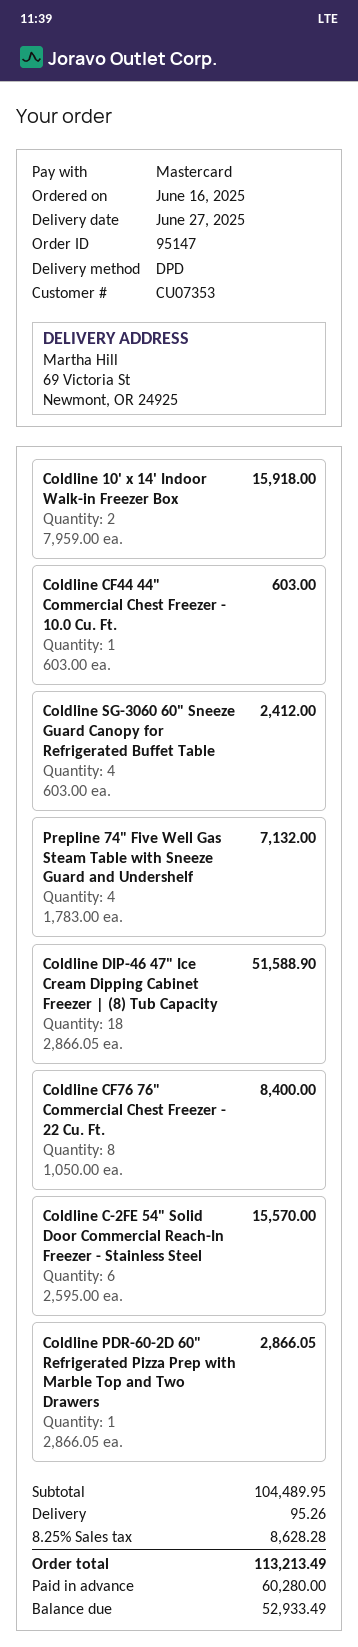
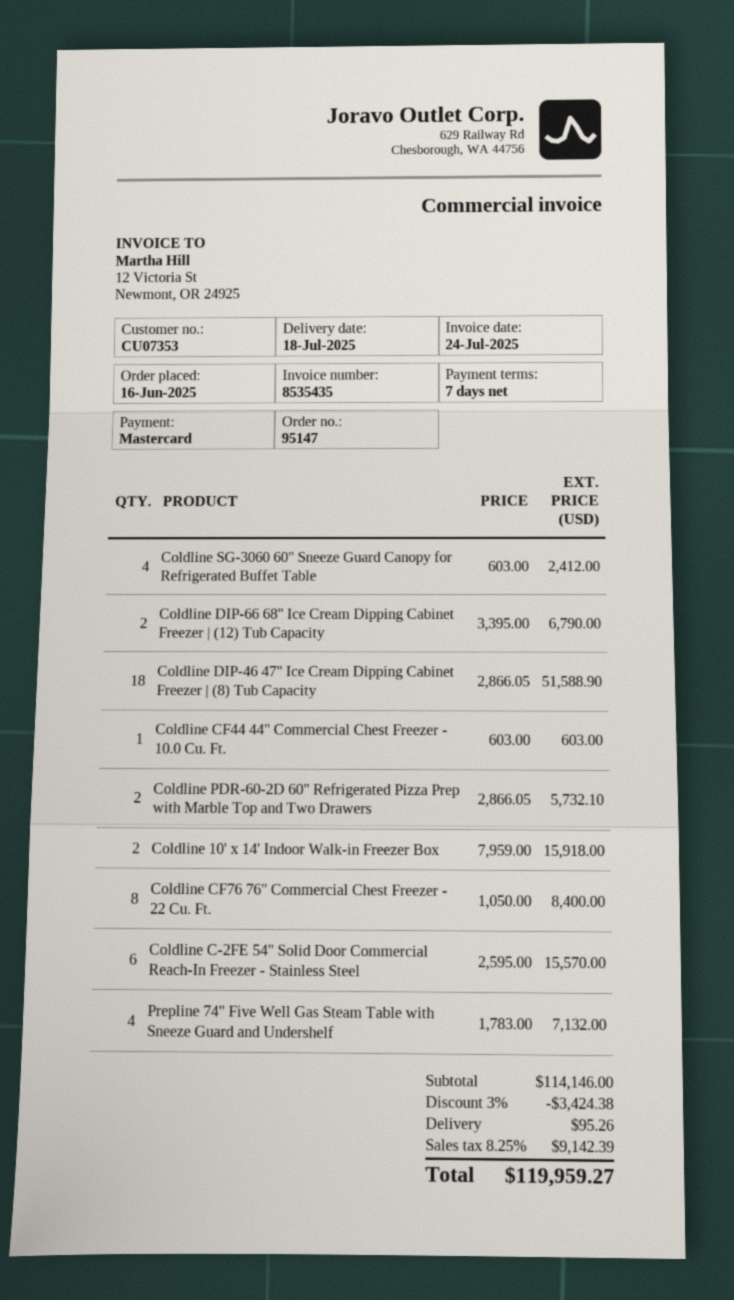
delivery date: 2025-06-27 -> 2025-07-18
Coldline PDR-60-2D 60" Refrigerated Pizza Prep with Marble Top and Two Drawers: 1 x 2866.05 = 2866.05 -> 2 x 2866.05 = 5732.10
Coldline DIP-66 68" Ice Cream Dipping Cabinet Freezer | (12) Tub Capacity: none -> 2 x 3395.00 = 6790.00
subtotal: 104489.95 -> 114146.00
discount: none -> 3% = 3424.38
tax: 8.25% = 8628.28 -> 8.25% = 9142.39
total: 113213.49 -> 119959.27

